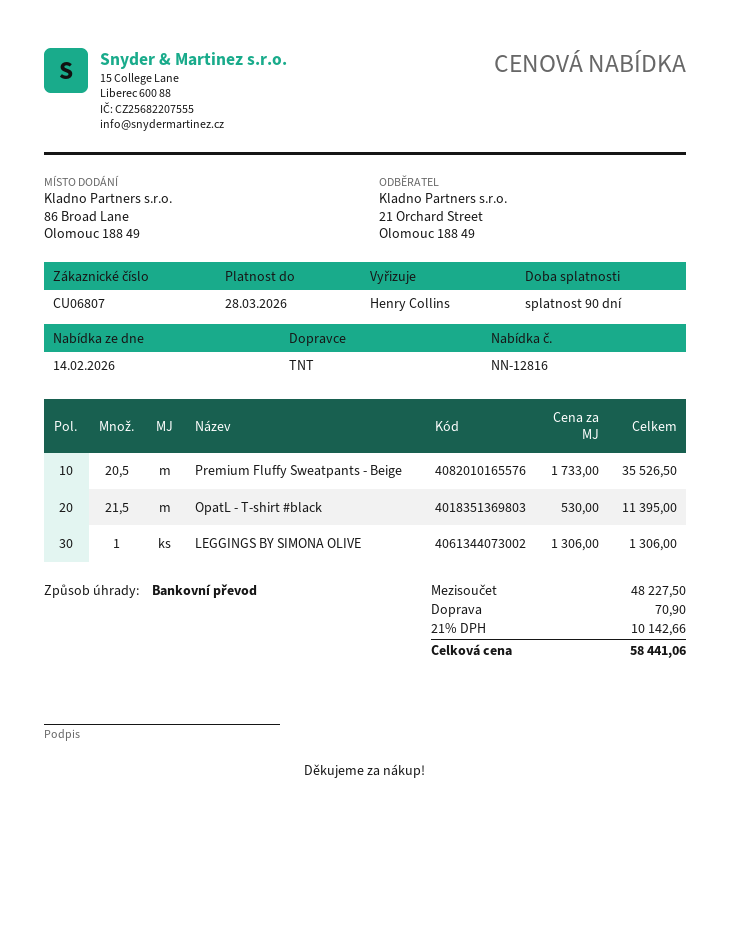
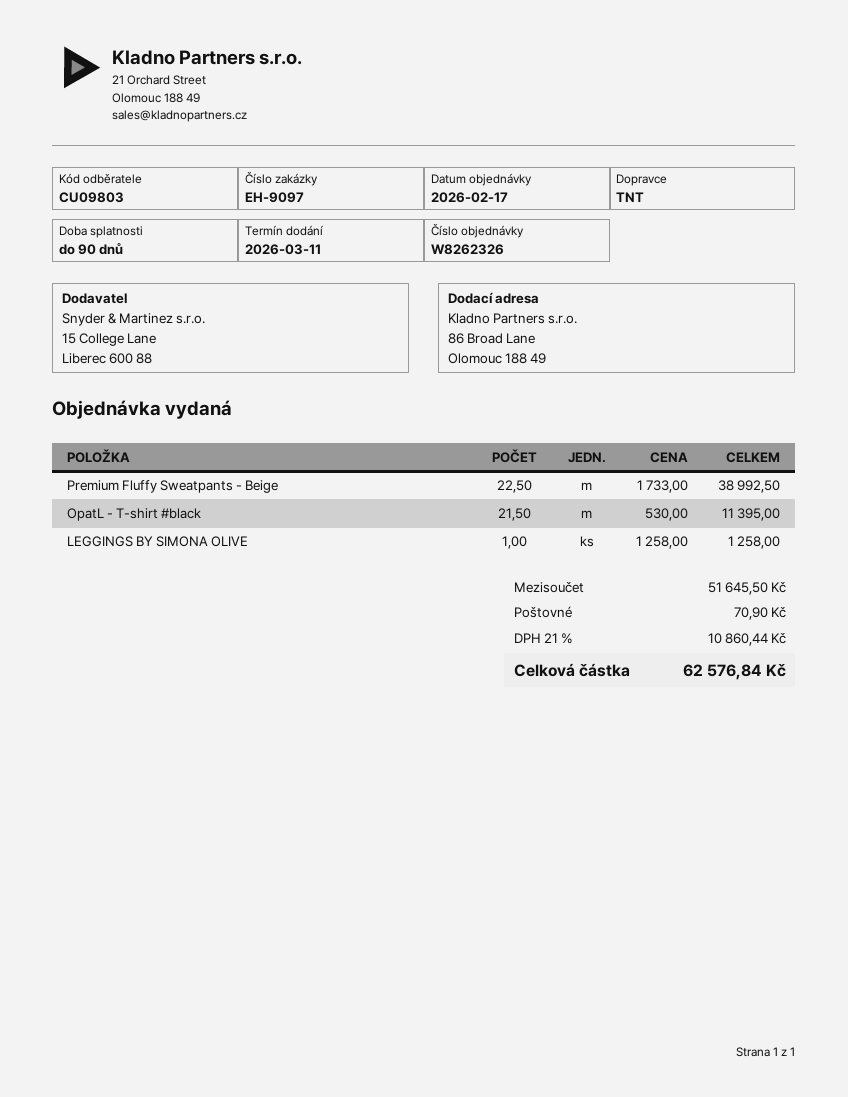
customer number: CU06807 -> CU09803
Premium Fluffy Sweatpants - Beige: 20.5 x 1733.00 = 35526.50 -> 22.5 x 1733.00 = 38992.50
LEGGINGS BY SIMONA OLIVE: 1 x 1306.00 = 1306.00 -> 1 x 1258.00 = 1258.00
subtotal: 48227.50 -> 51645.50
tax: 21% = 10142.66 -> 21% = 10860.44
total: 58441.06 -> 62576.84

